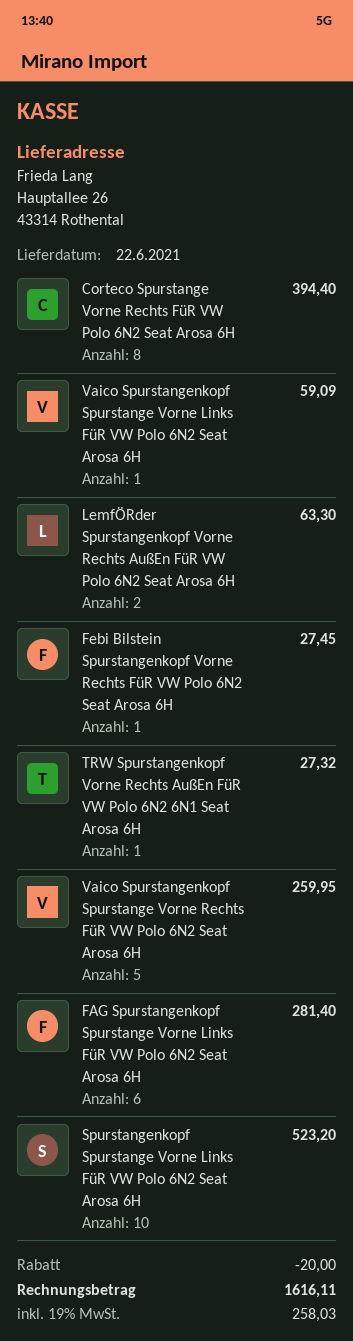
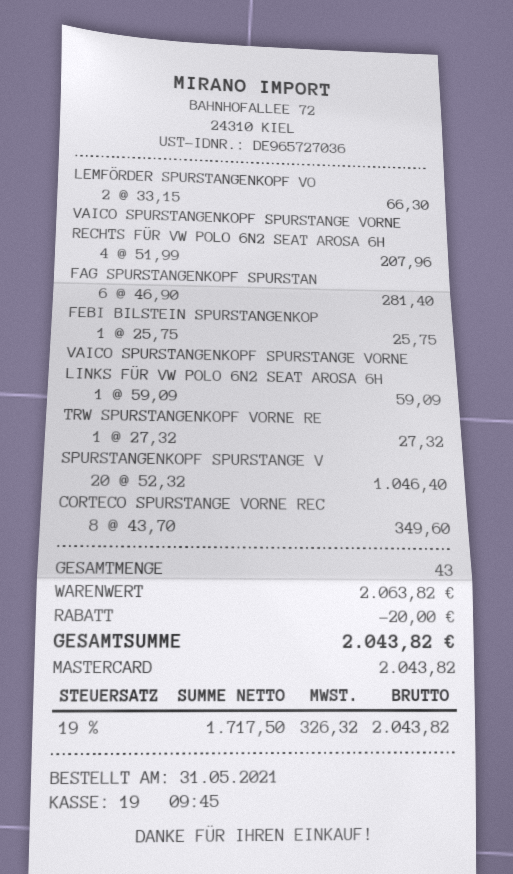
Corteco Spurstange Vorne Rechts FüR VW Polo 6N2 Seat Arosa 6H: 8 for 394.40 -> 8 for 349.60
LemfÖRder Spurstangenkopf Vorne Rechts AußEn FüR VW Polo 6N2 Seat Arosa 6H: 2 for 63.30 -> 2 for 66.30
Febi Bilstein Spurstangenkopf Vorne Rechts FüR VW Polo 6N2 Seat Arosa 6H: 1 for 27.45 -> 1 for 25.75
Vaico Spurstangenkopf Spurstange Vorne Rechts FüR VW Polo 6N2 Seat Arosa 6H: 5 for 259.95 -> 4 for 207.96
Spurstangenkopf Spurstange Vorne Links FüR VW Polo 6N2 Seat Arosa 6H: 10 for 523.20 -> 20 for 1046.40
tax: 19% = 258.03 -> 19% = 326.32
total: 1616.11 -> 2043.82

